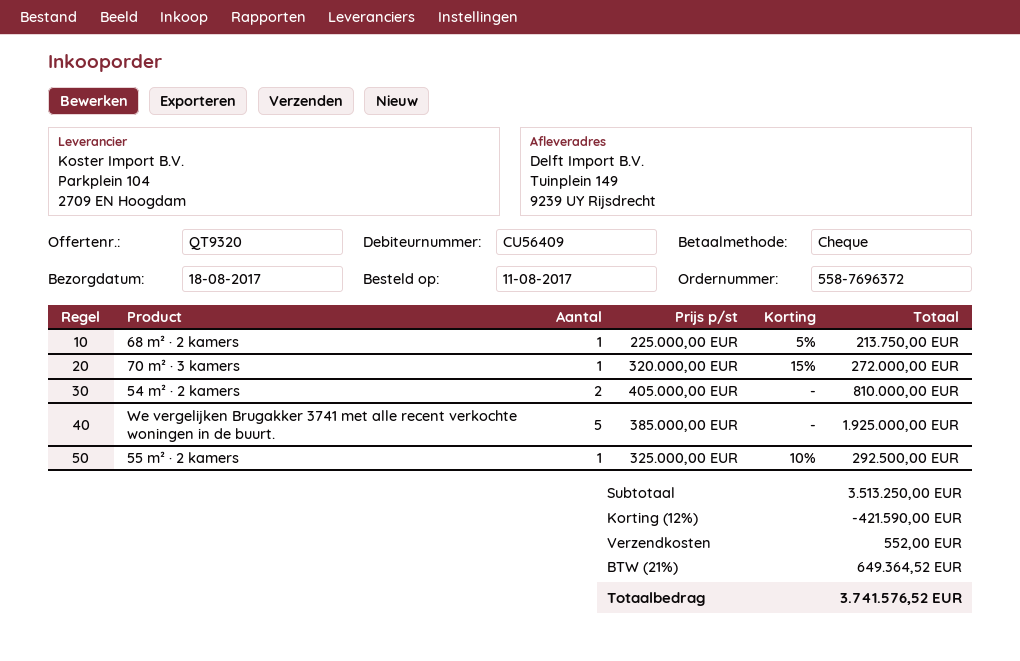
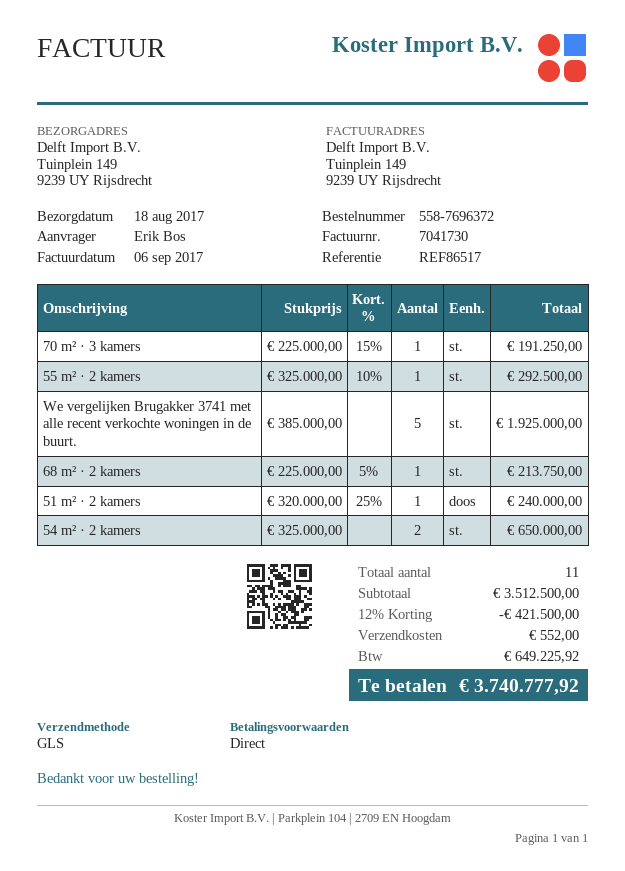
70 m² · 3 kamers: 1 x 320000.00 - 15% = 272000.00 -> 1 x 225000.00 - 15% = 191250.00
54 m² · 2 kamers: 2 x 405000.00 = 810000.00 -> 2 x 325000.00 = 650000.00
51 m² · 2 kamers: none -> 1 x 320000.00 - 25% = 240000.00
subtotal: 3513250.00 -> 3512500.00
discount: 12% = 421590.00 -> 12% = 421500.00
tax: 649364.52 -> 649225.92
total: 3741576.52 -> 3740777.92

